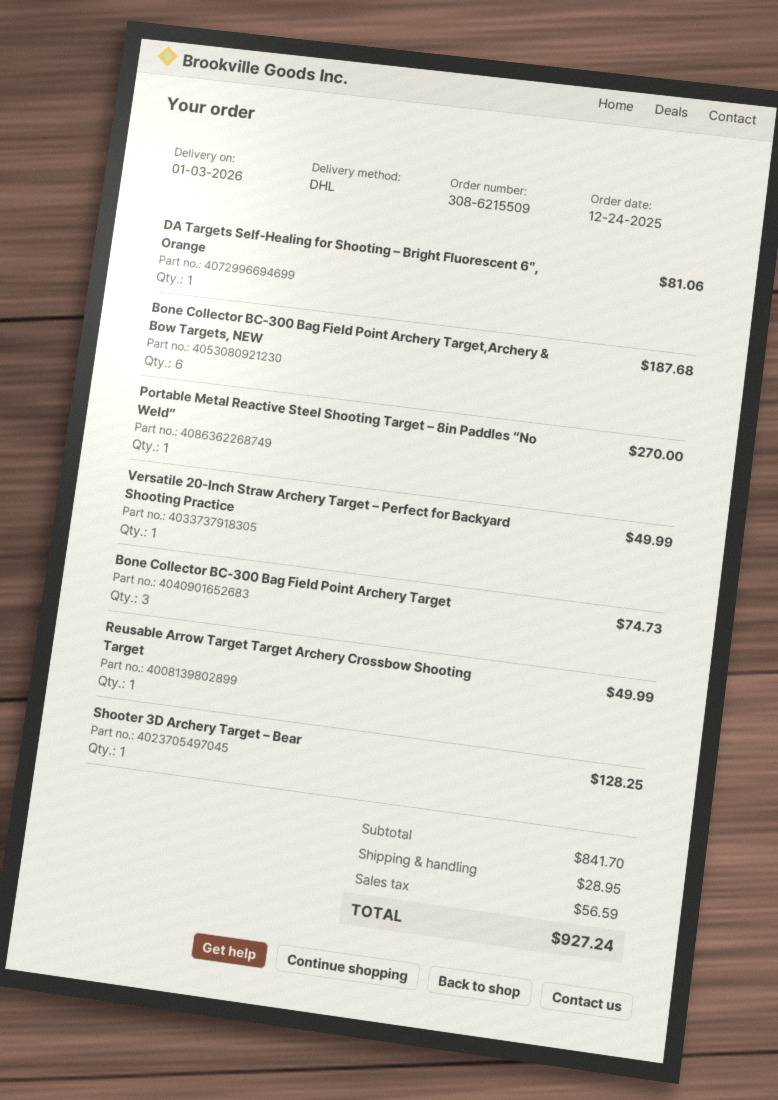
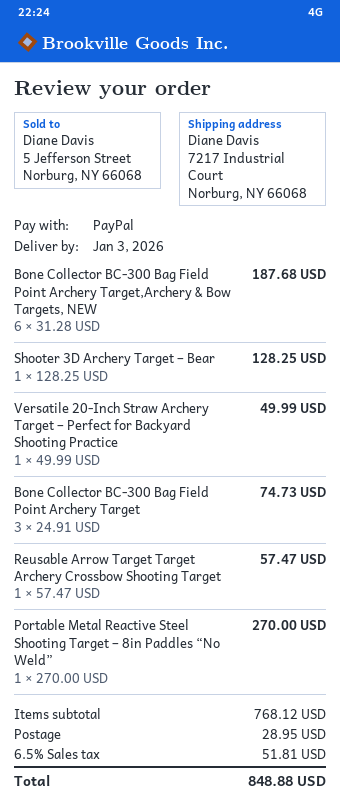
DA Targets Self-Healing for Shooting – Bright Fluorescent 6″, Orange: 1 for 81.06 -> none
Reusable Arrow Target Target Archery Crossbow Shooting Target: 1 for 49.99 -> 1 for 57.47
subtotal: 841.70 -> 768.12
tax: 56.59 -> 51.81
total: 927.24 -> 848.88

